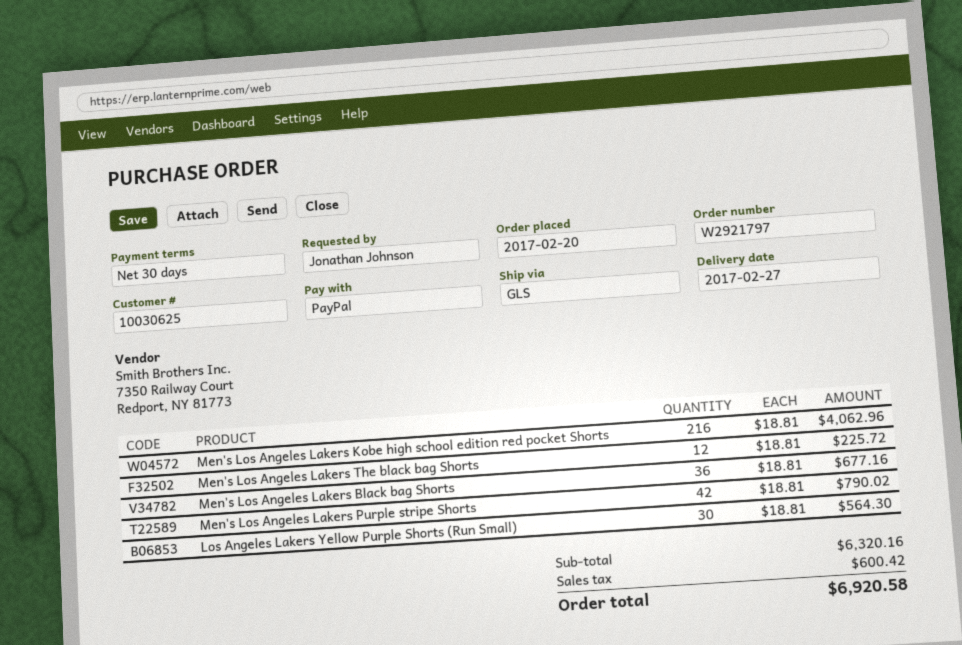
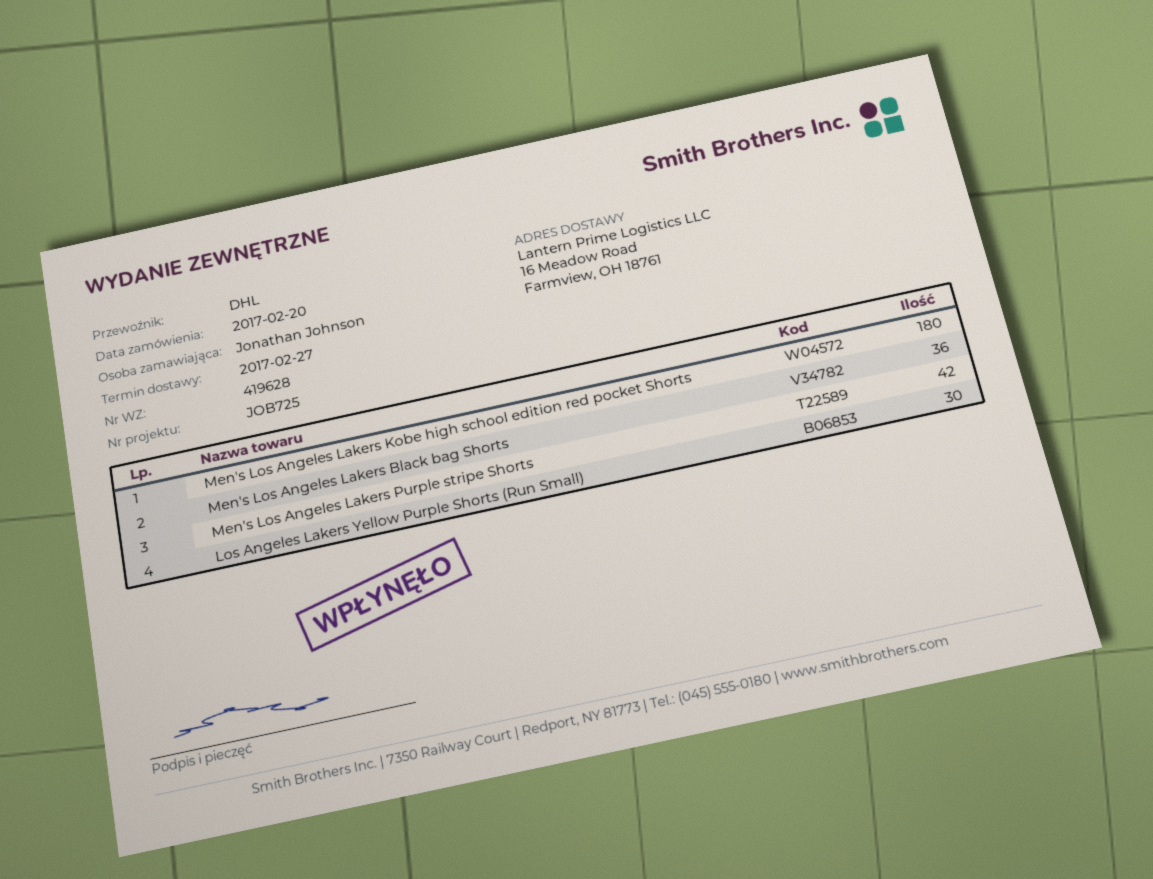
shipping method: GLS -> DHL
Men's Los Angeles Lakers Kobe high school edition red pocket Shorts: 216 -> 180
Men's Los Angeles Lakers The black bag Shorts: 12 -> none

